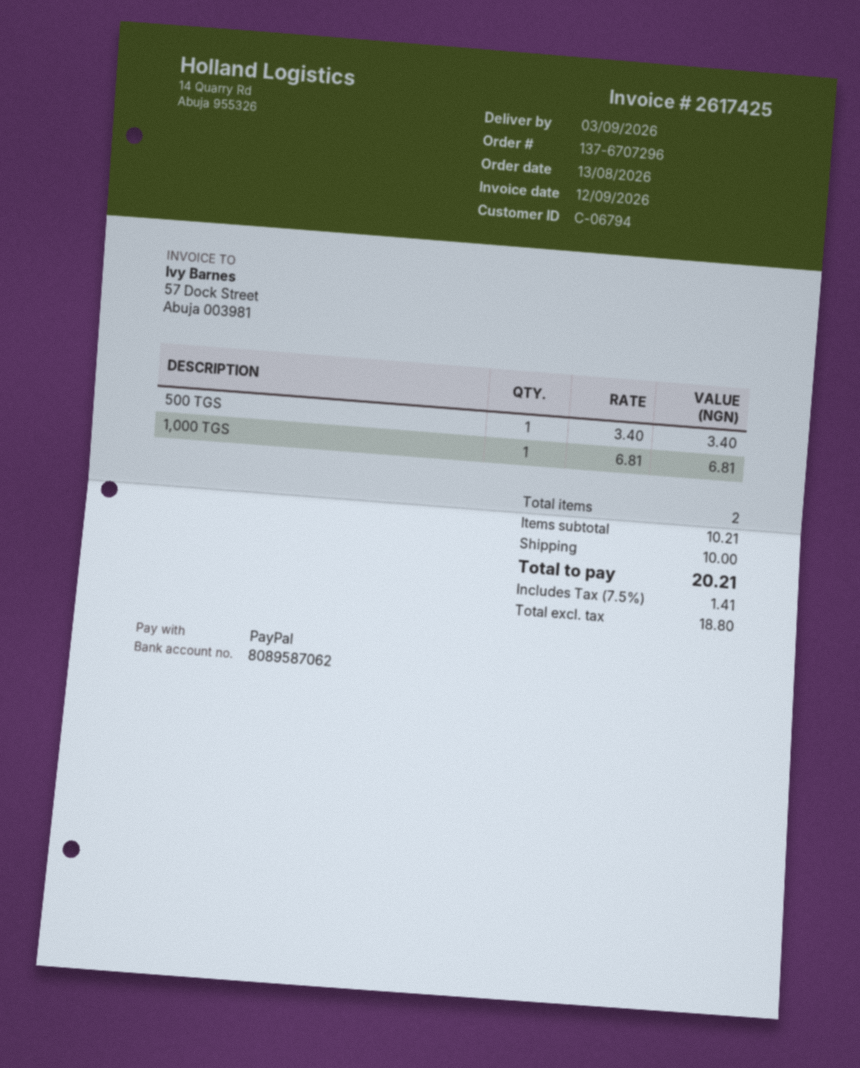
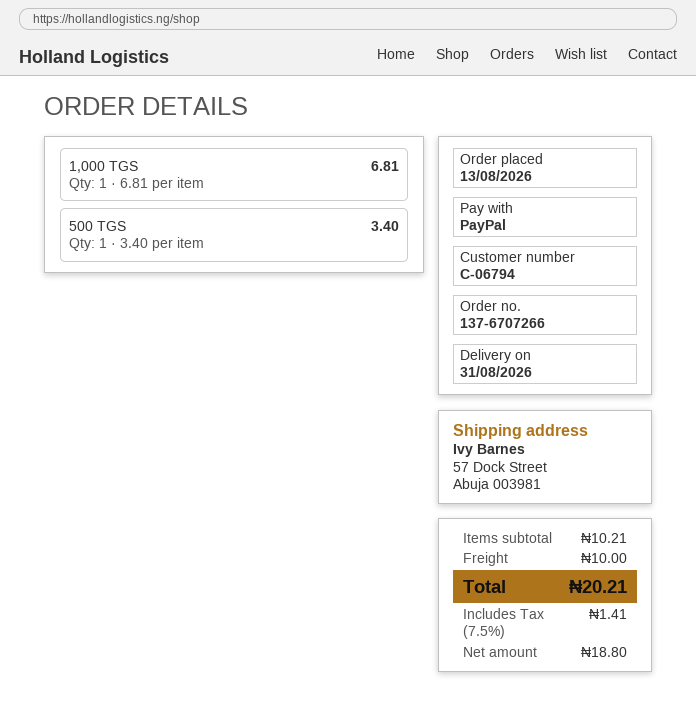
order number: 137-6707296 -> 137-6707266
delivery date: 2026-09-03 -> 2026-08-31

